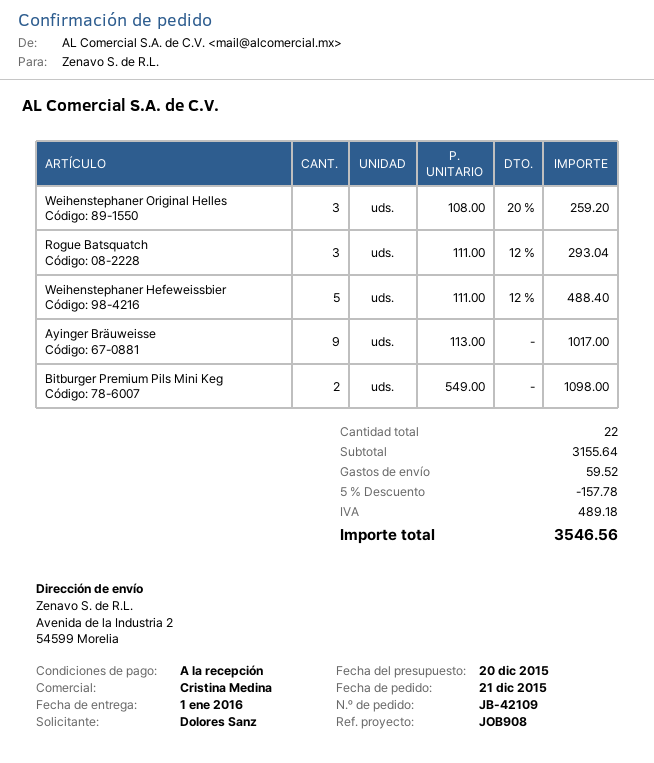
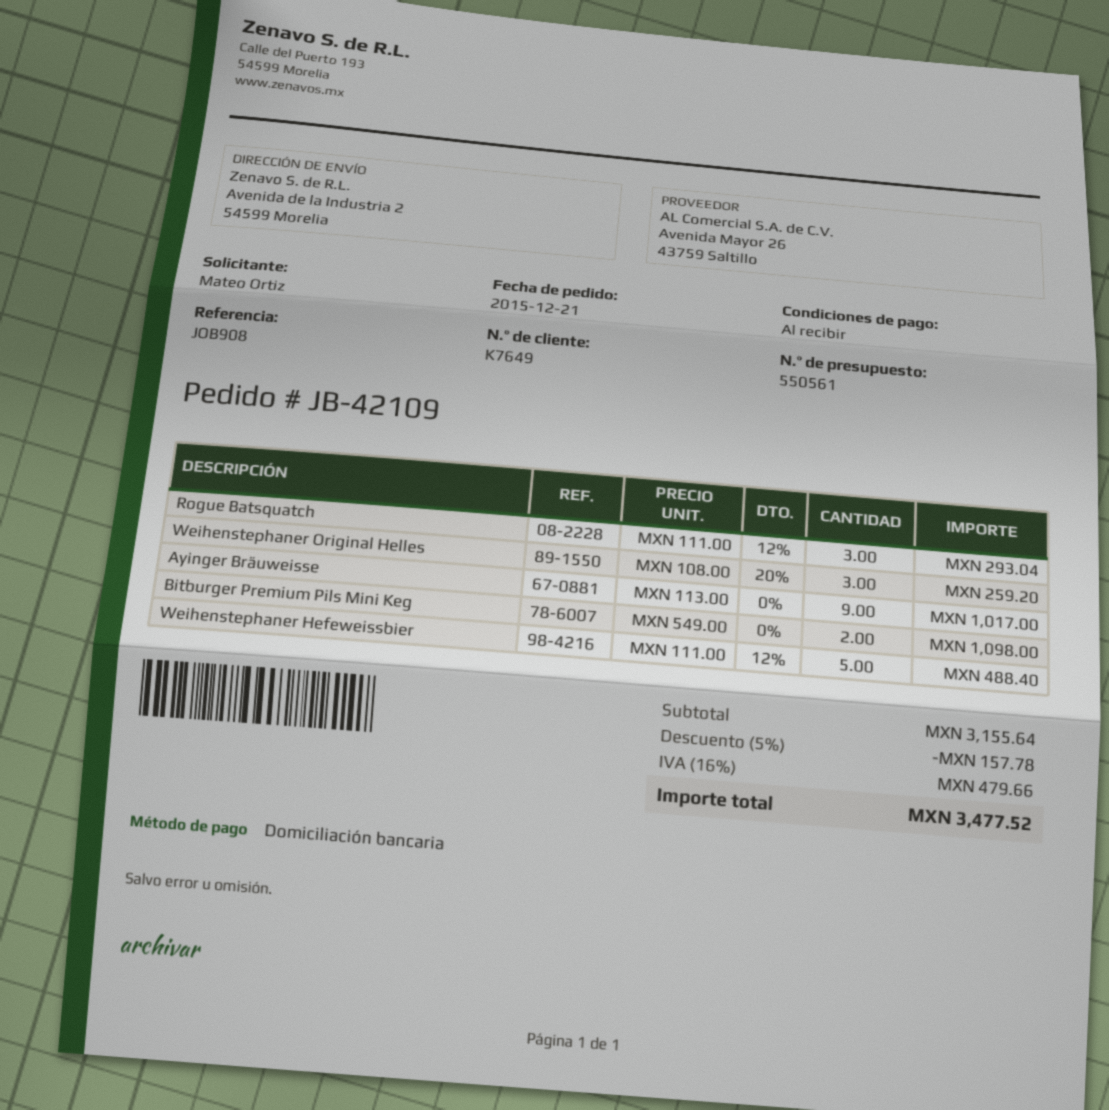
ordered by: Dolores Sanz -> Mateo Ortiz
shipping: 59.52 -> none
tax: 489.18 -> 479.66
total: 3546.56 -> 3477.52

